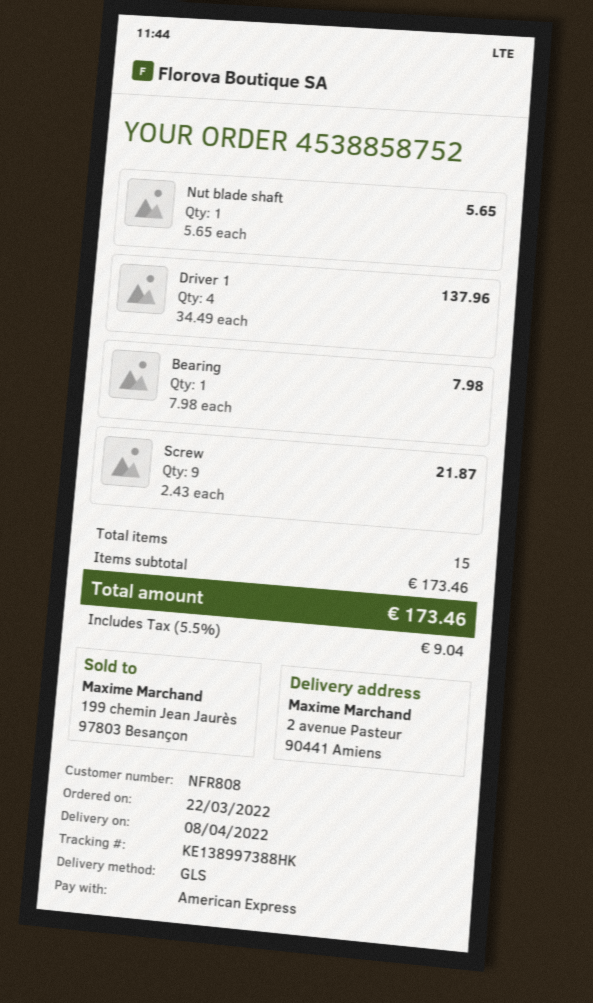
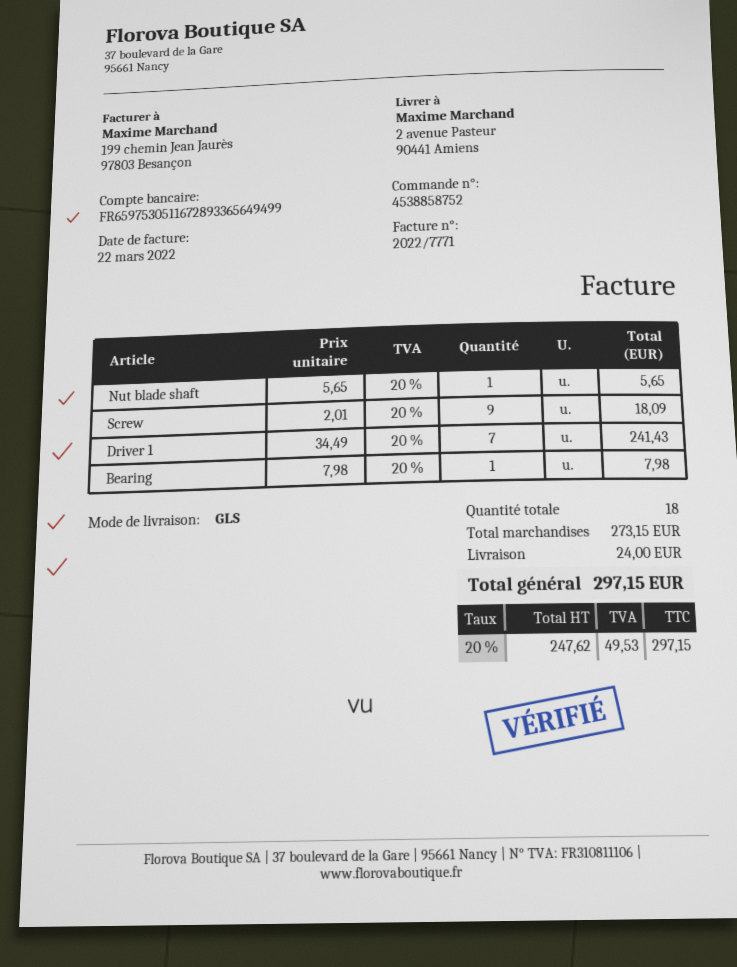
Driver 1: 4 x 34.49 = 137.96 -> 7 x 34.49 = 241.43
Screw: 9 x 2.43 = 21.87 -> 9 x 2.01 = 18.09
total quantity: 15 -> 18
subtotal: 173.46 -> 273.15
shipping: none -> 24.00
tax: 5.5% = 9.04 -> 20% = 49.53
total: 173.46 -> 297.15

